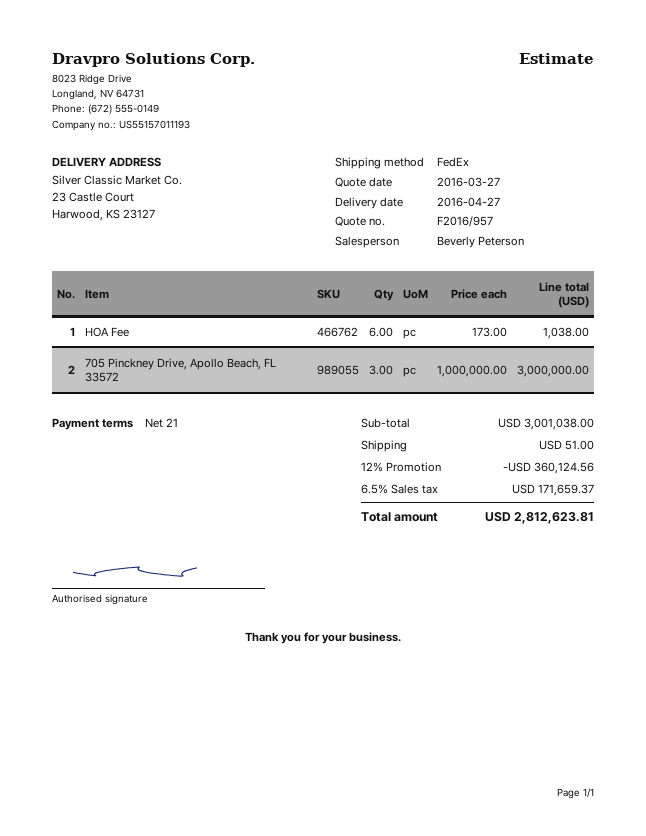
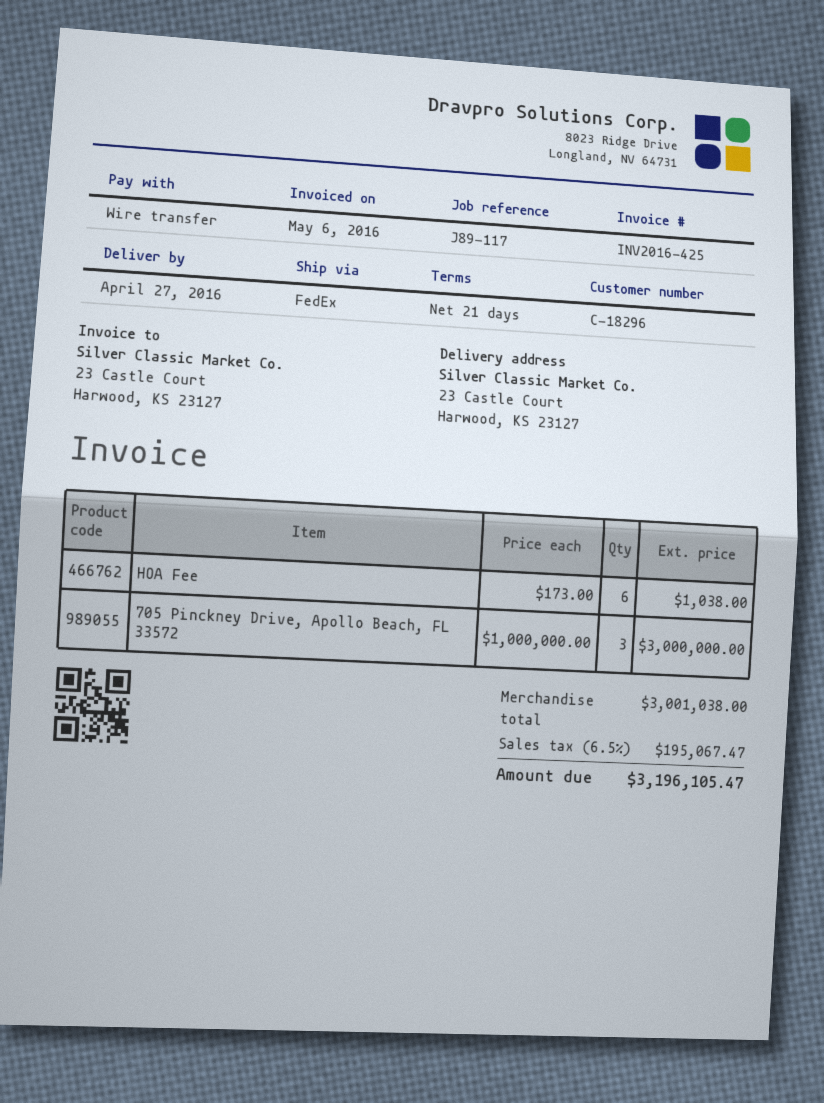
discount: 12% = 360124.56 -> none
shipping: 51.00 -> none
tax: 6.5% = 171659.37 -> 6.5% = 195067.47
total: 2812623.81 -> 3196105.47

